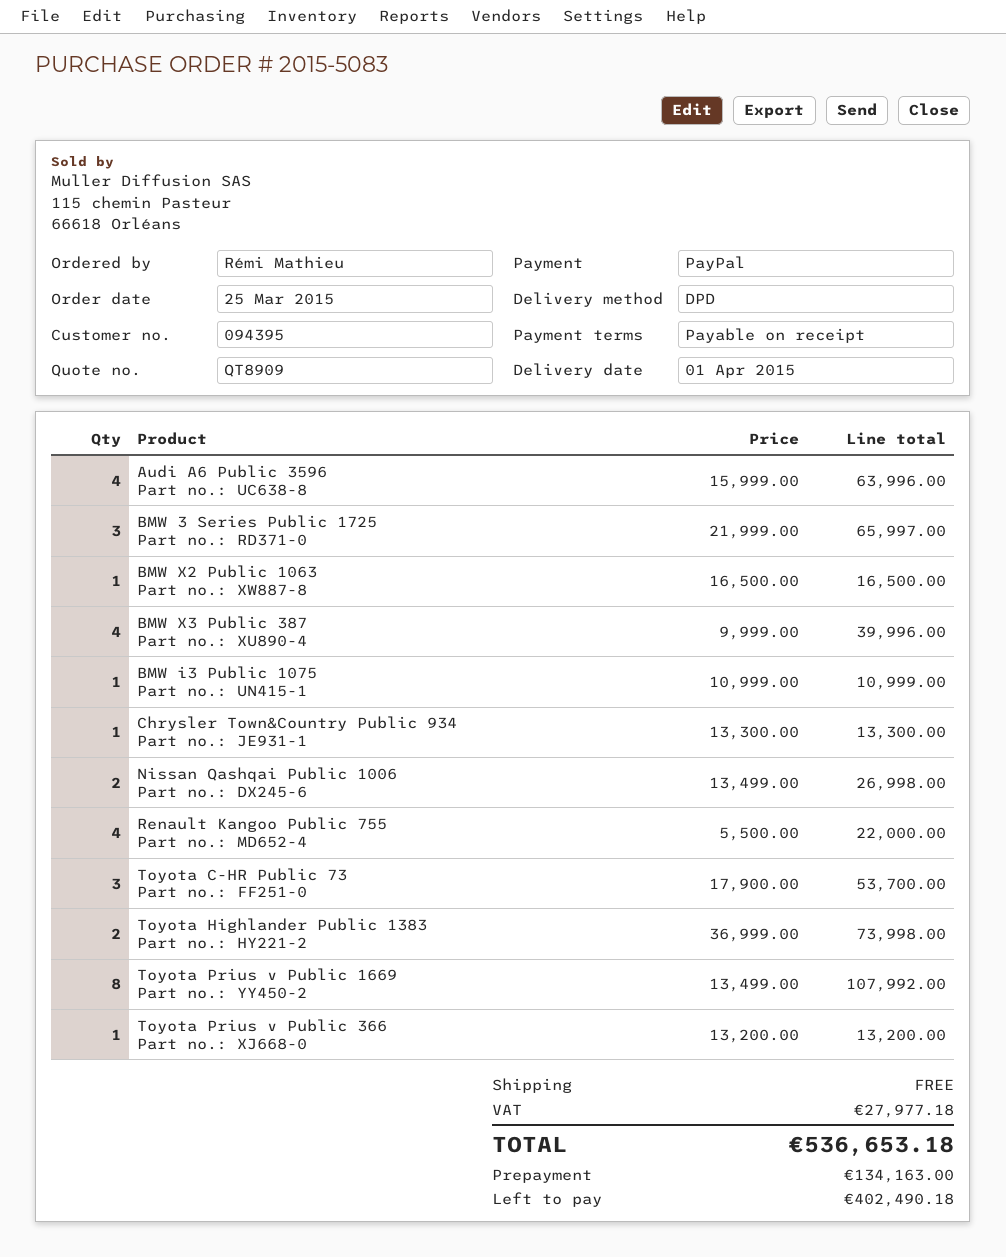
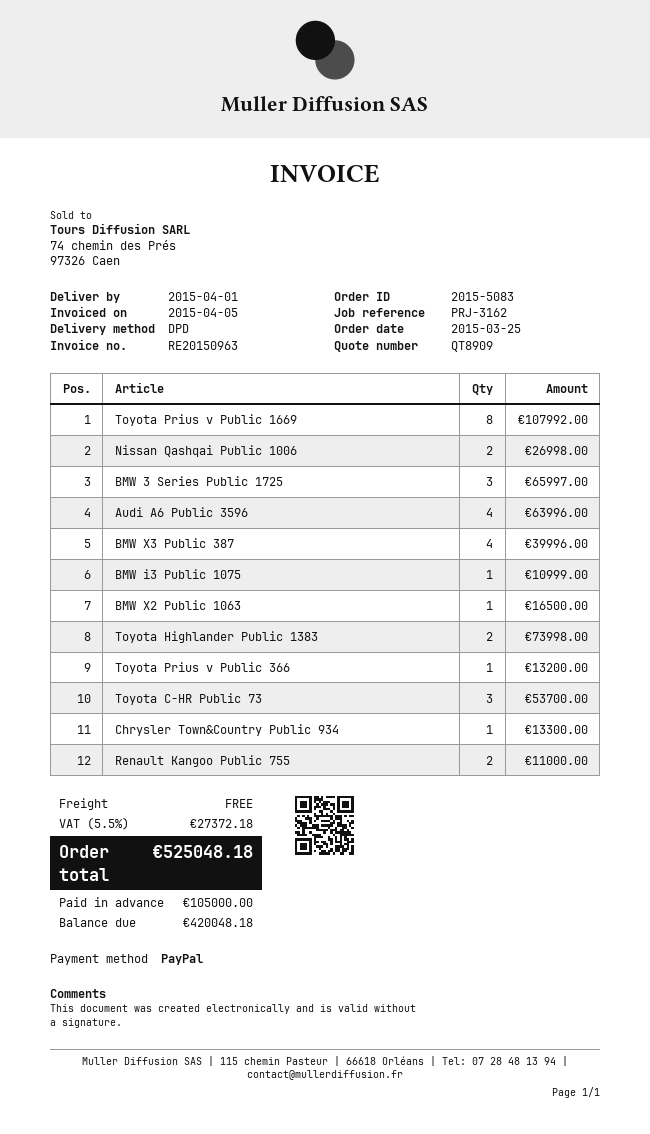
Renault Kangoo Public 755: 4 for 22000.00 -> 2 for 11000.00
tax: 27977.18 -> 27372.18
total: 536653.18 -> 525048.18
deposit: 134163.00 -> 105000.00
balance: 402490.18 -> 420048.18

